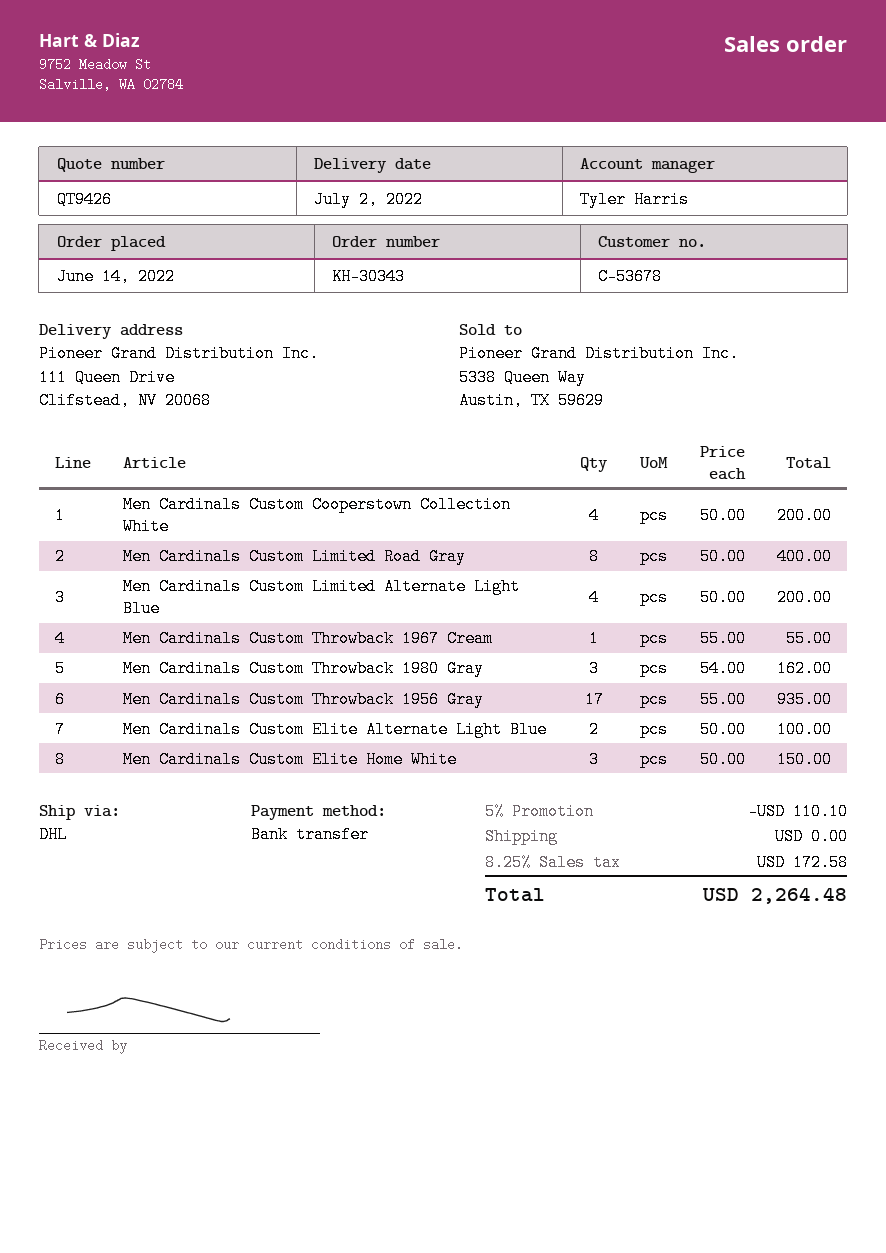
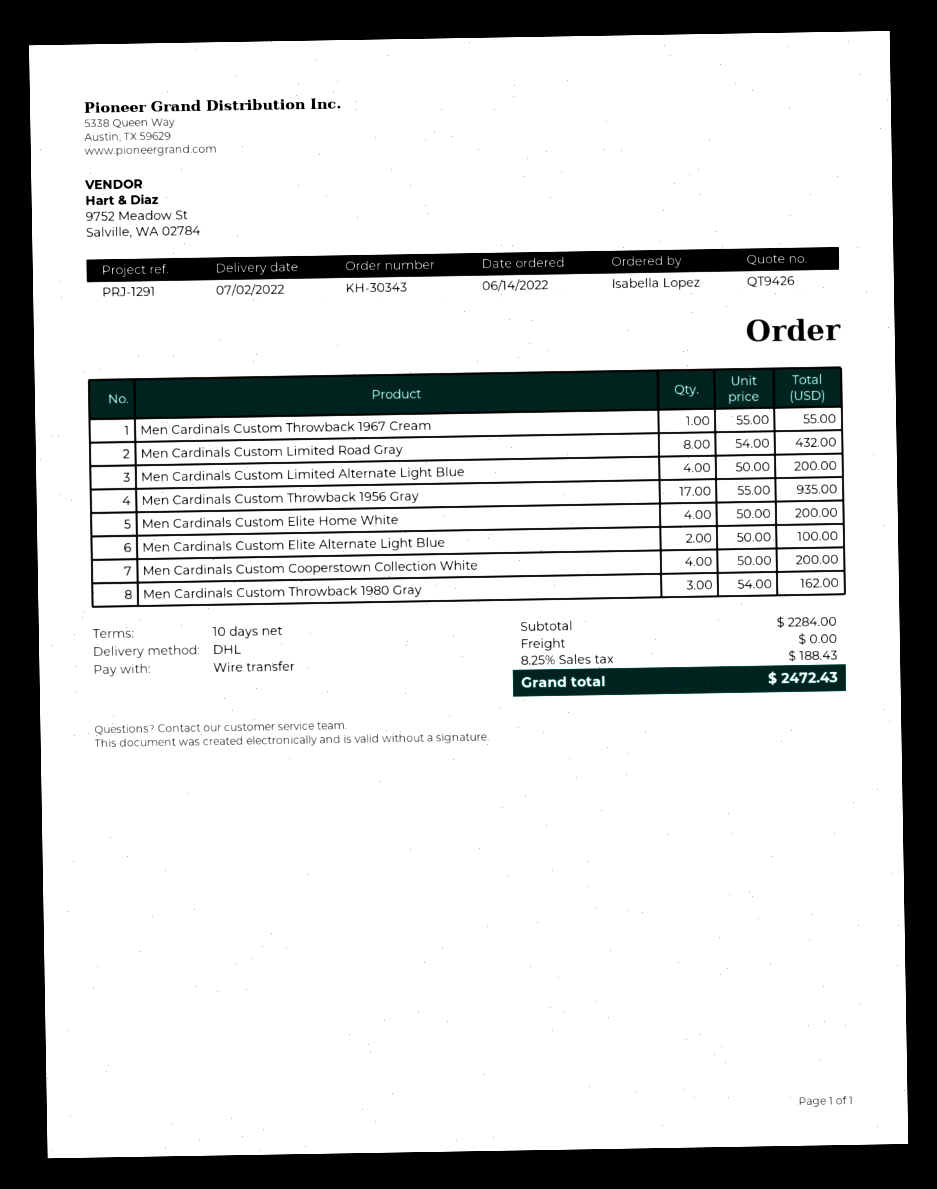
Men Cardinals Custom Limited Road Gray: 8 x 50.00 = 400.00 -> 8 x 54.00 = 432.00
Men Cardinals Custom Elite Home White: 3 x 50.00 = 150.00 -> 4 x 50.00 = 200.00
discount: 5% = 110.10 -> none
tax: 8.25% = 172.58 -> 8.25% = 188.43
total: 2264.48 -> 2472.43

